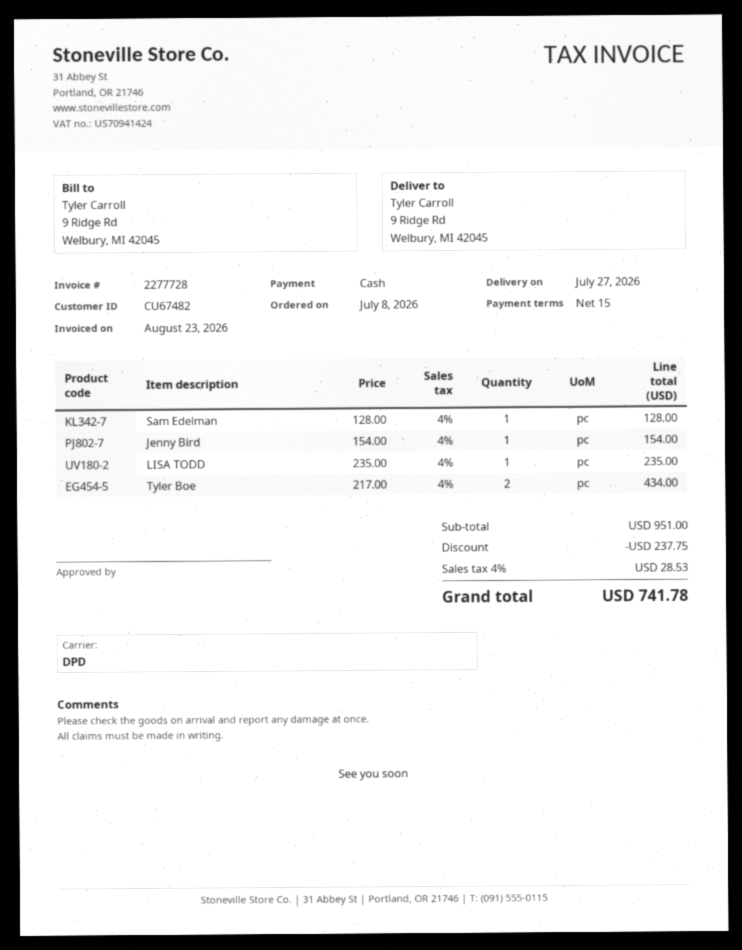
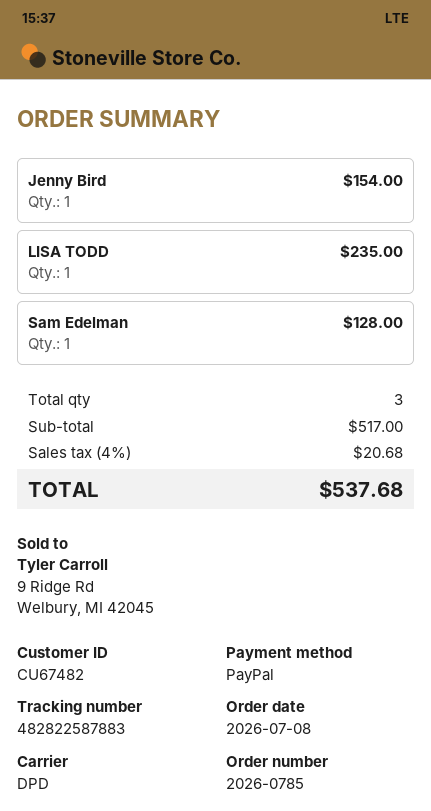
payment method: cash -> PayPal
Tyler Boe: 2 for 434.00 -> none
subtotal: 951.00 -> 517.00
discount: 237.75 -> none
tax: 4% = 28.53 -> 4% = 20.68
total: 741.78 -> 537.68

